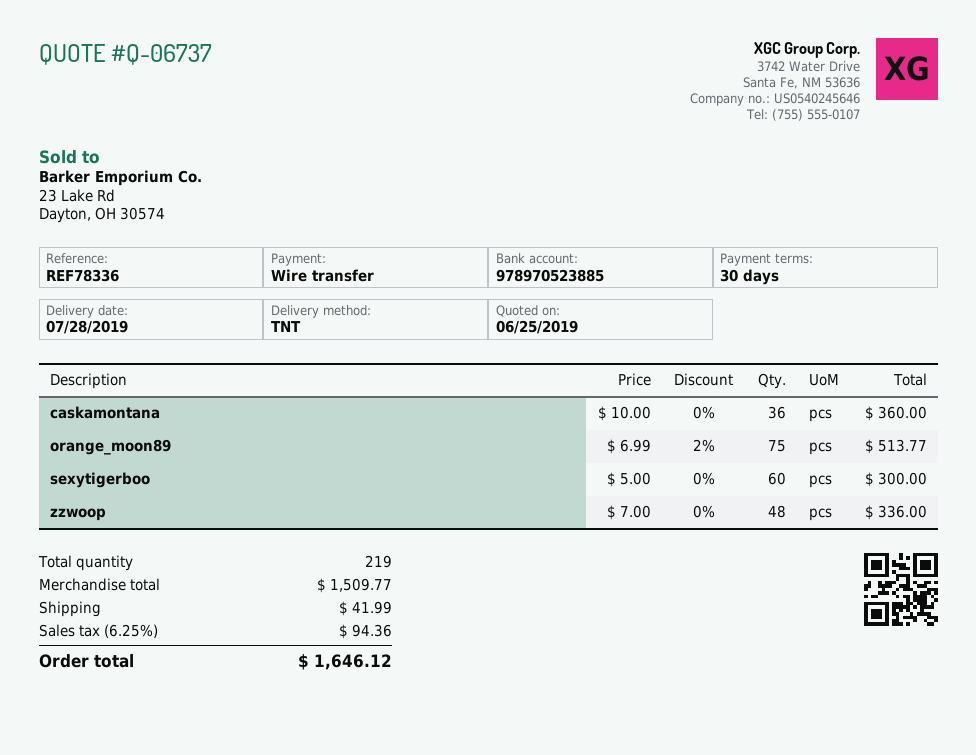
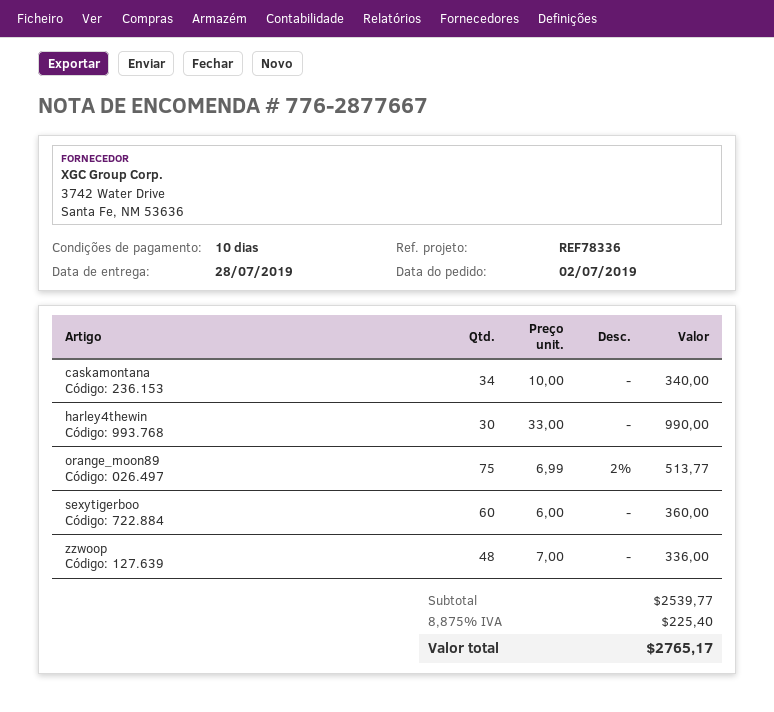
payment terms: 30 days -> 10 days
caskamontana: 36 x 10.00 = 360.00 -> 34 x 10.00 = 340.00
sexytigerboo: 60 x 5.00 = 300.00 -> 60 x 6.00 = 360.00
harley4thewin: none -> 30 x 33.00 = 990.00
subtotal: 1509.77 -> 2539.77
shipping: 41.99 -> none
tax: 6.25% = 94.36 -> 8.875% = 225.40
total: 1646.12 -> 2765.17

